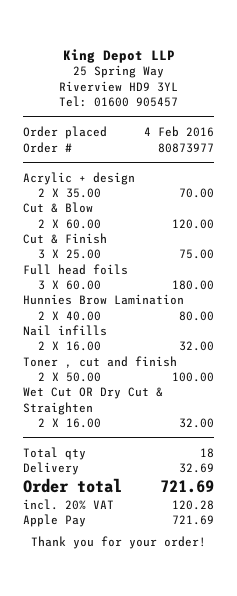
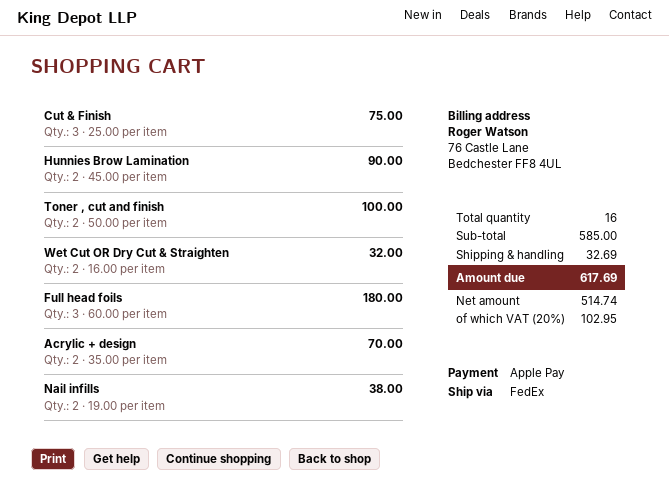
Cut & Blow: 2 x 60.00 = 120.00 -> none
Hunnies Brow Lamination: 2 x 40.00 = 80.00 -> 2 x 45.00 = 90.00
Nail infills: 2 x 16.00 = 32.00 -> 2 x 19.00 = 38.00
total quantity: 18 -> 16
tax: 20% = 120.28 -> 20% = 102.95
total: 721.69 -> 617.69

